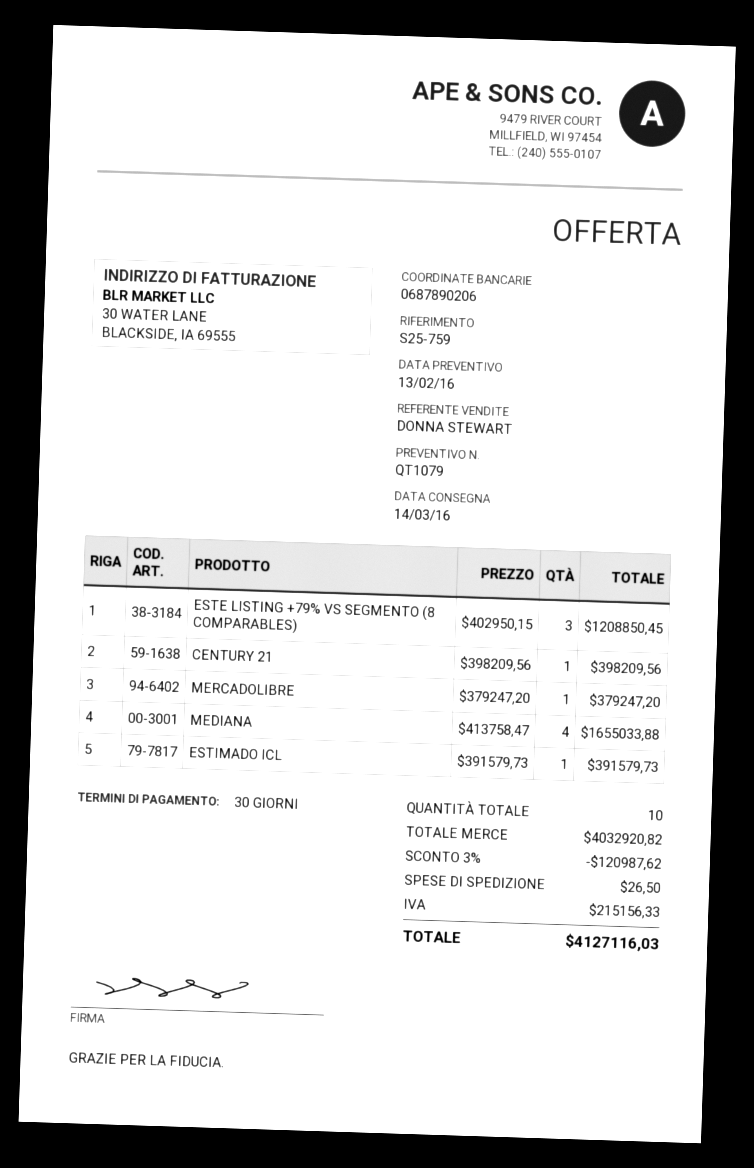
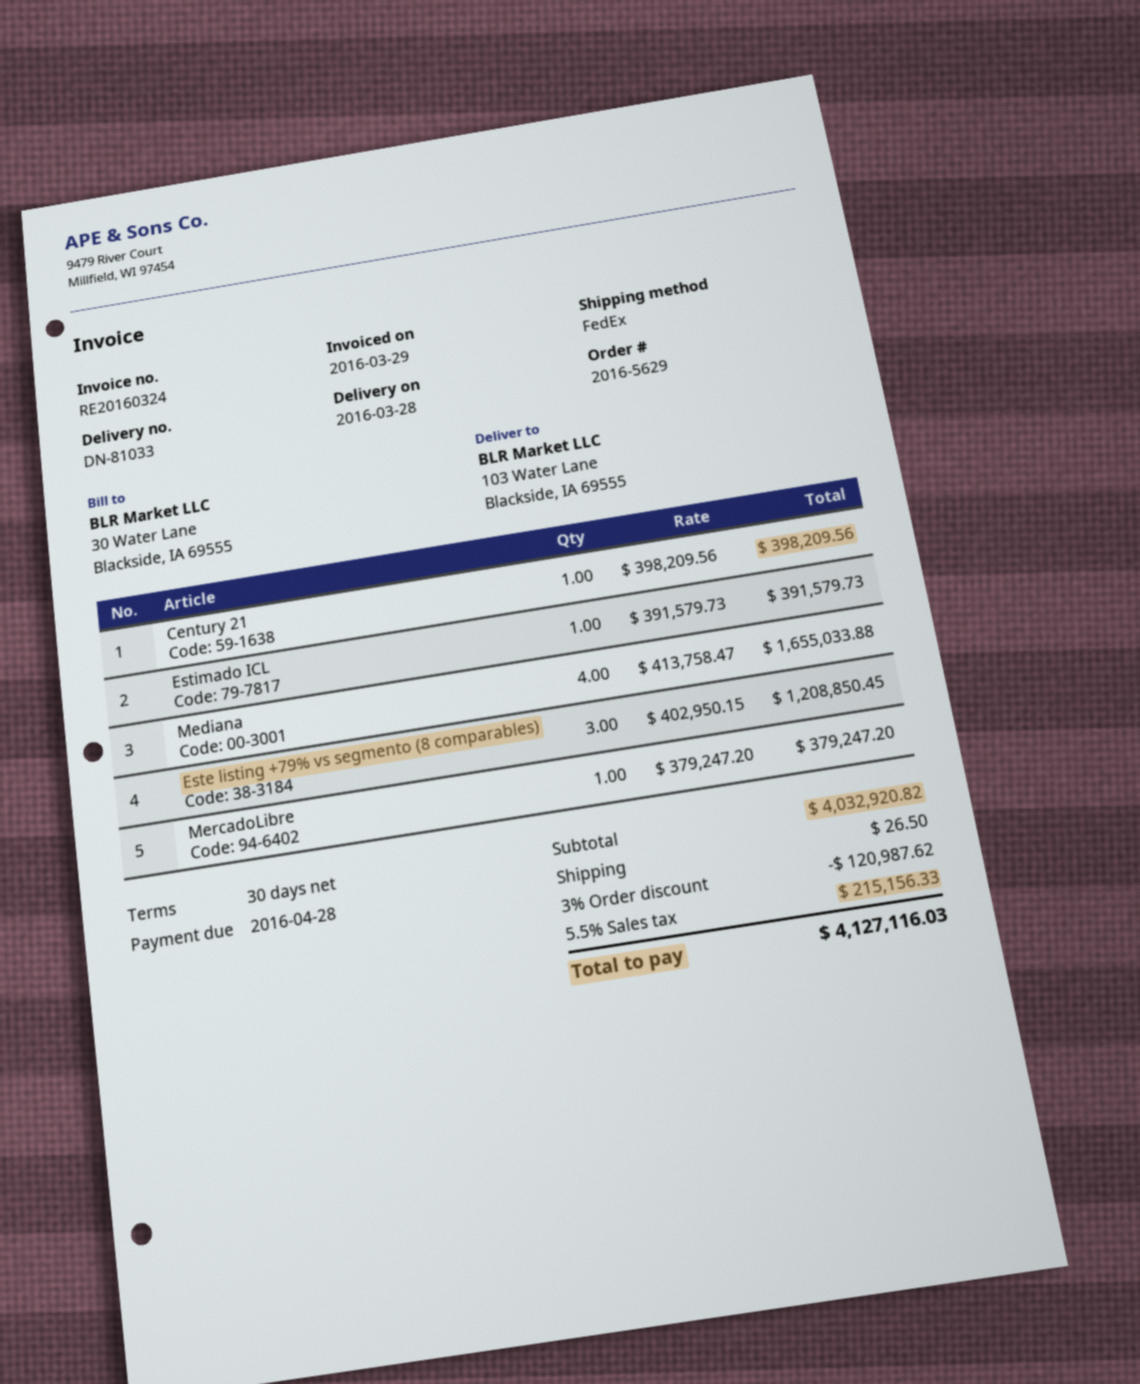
delivery date: 2016-03-14 -> 2016-03-28

